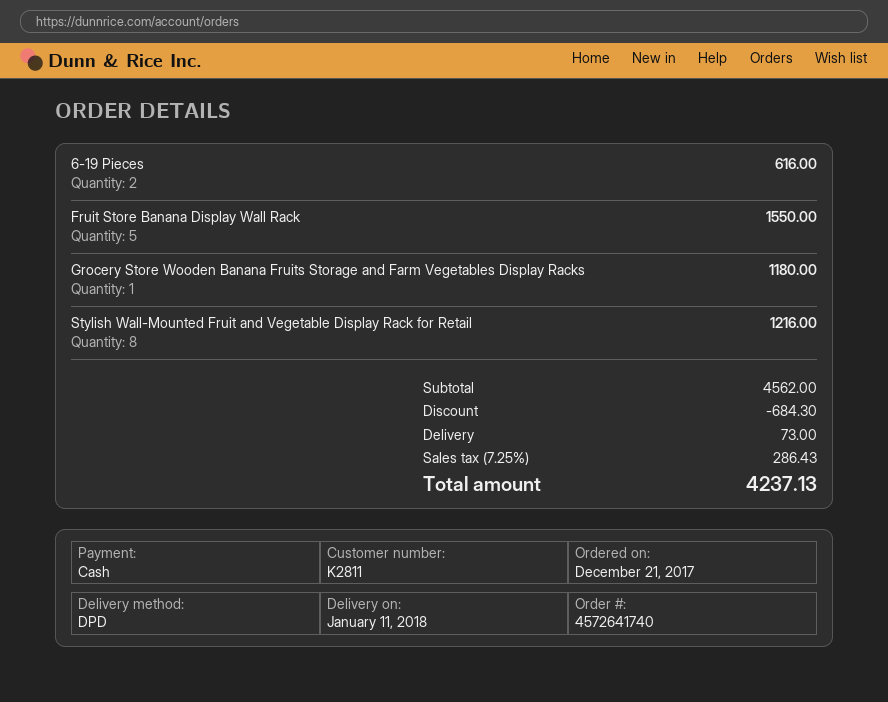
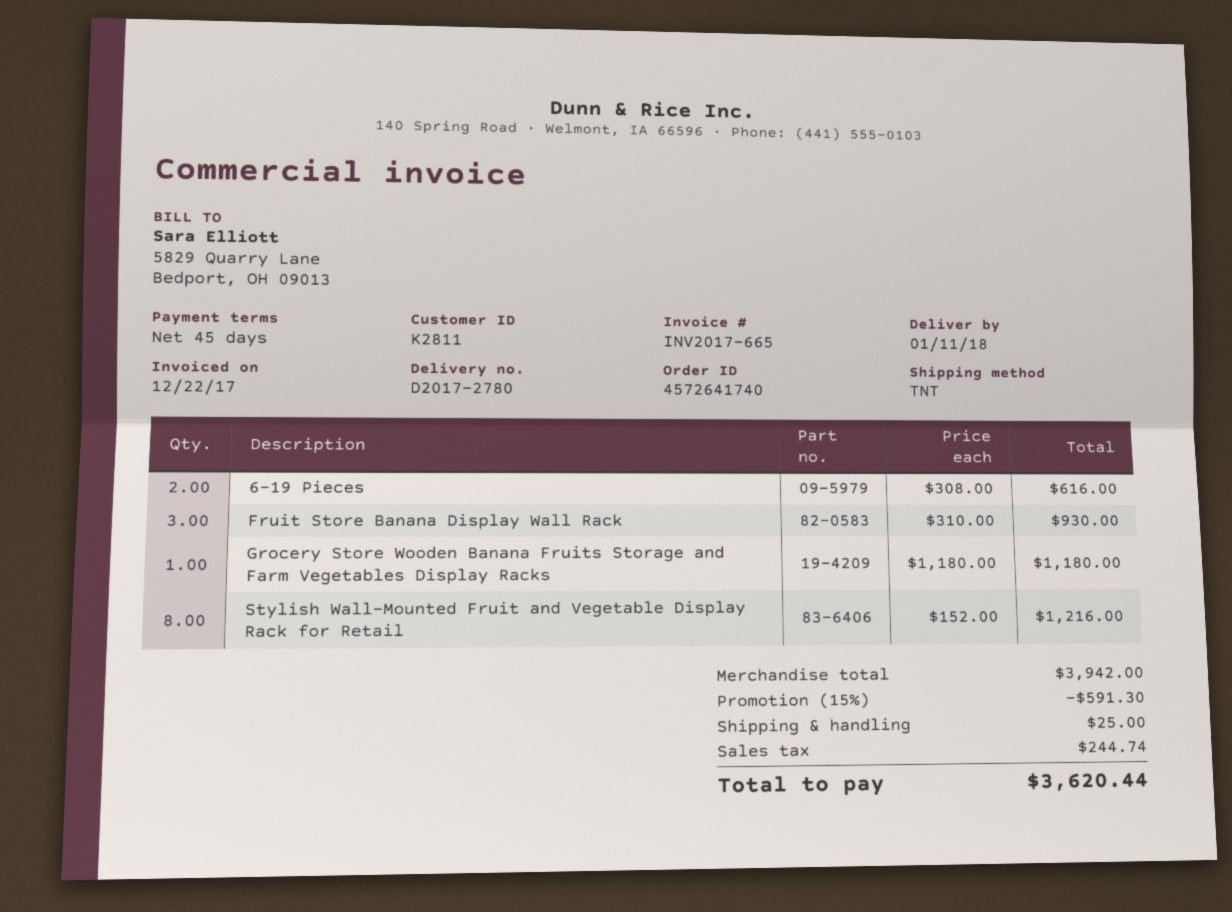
shipping method: DPD -> TNT
Fruit Store Banana Display Wall Rack: 5 for 1550.00 -> 3 for 930.00
subtotal: 4562.00 -> 3942.00
discount: 684.30 -> 591.30
shipping: 73.00 -> 25.00
tax: 286.43 -> 244.74
total: 4237.13 -> 3620.44

